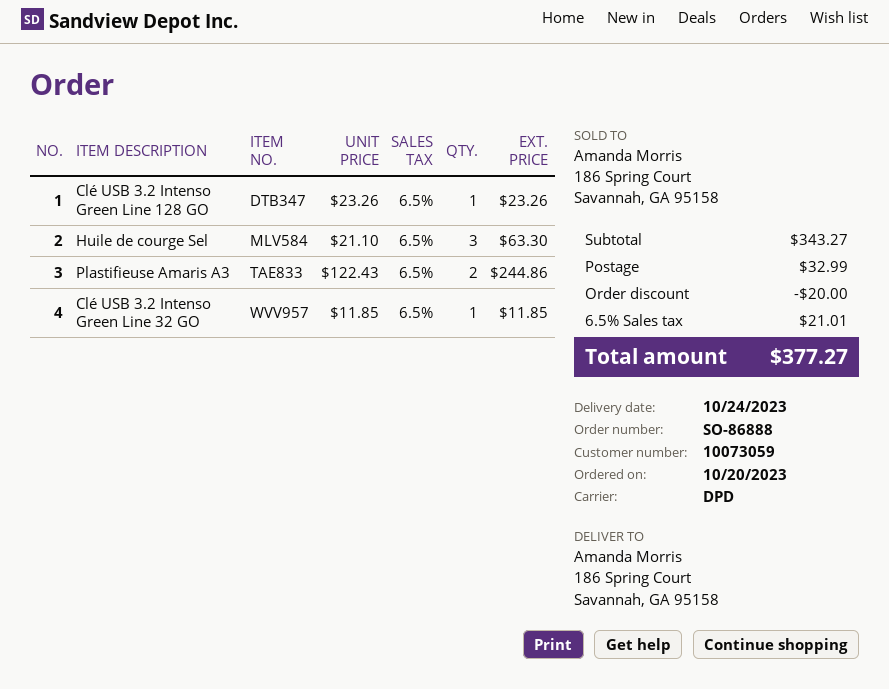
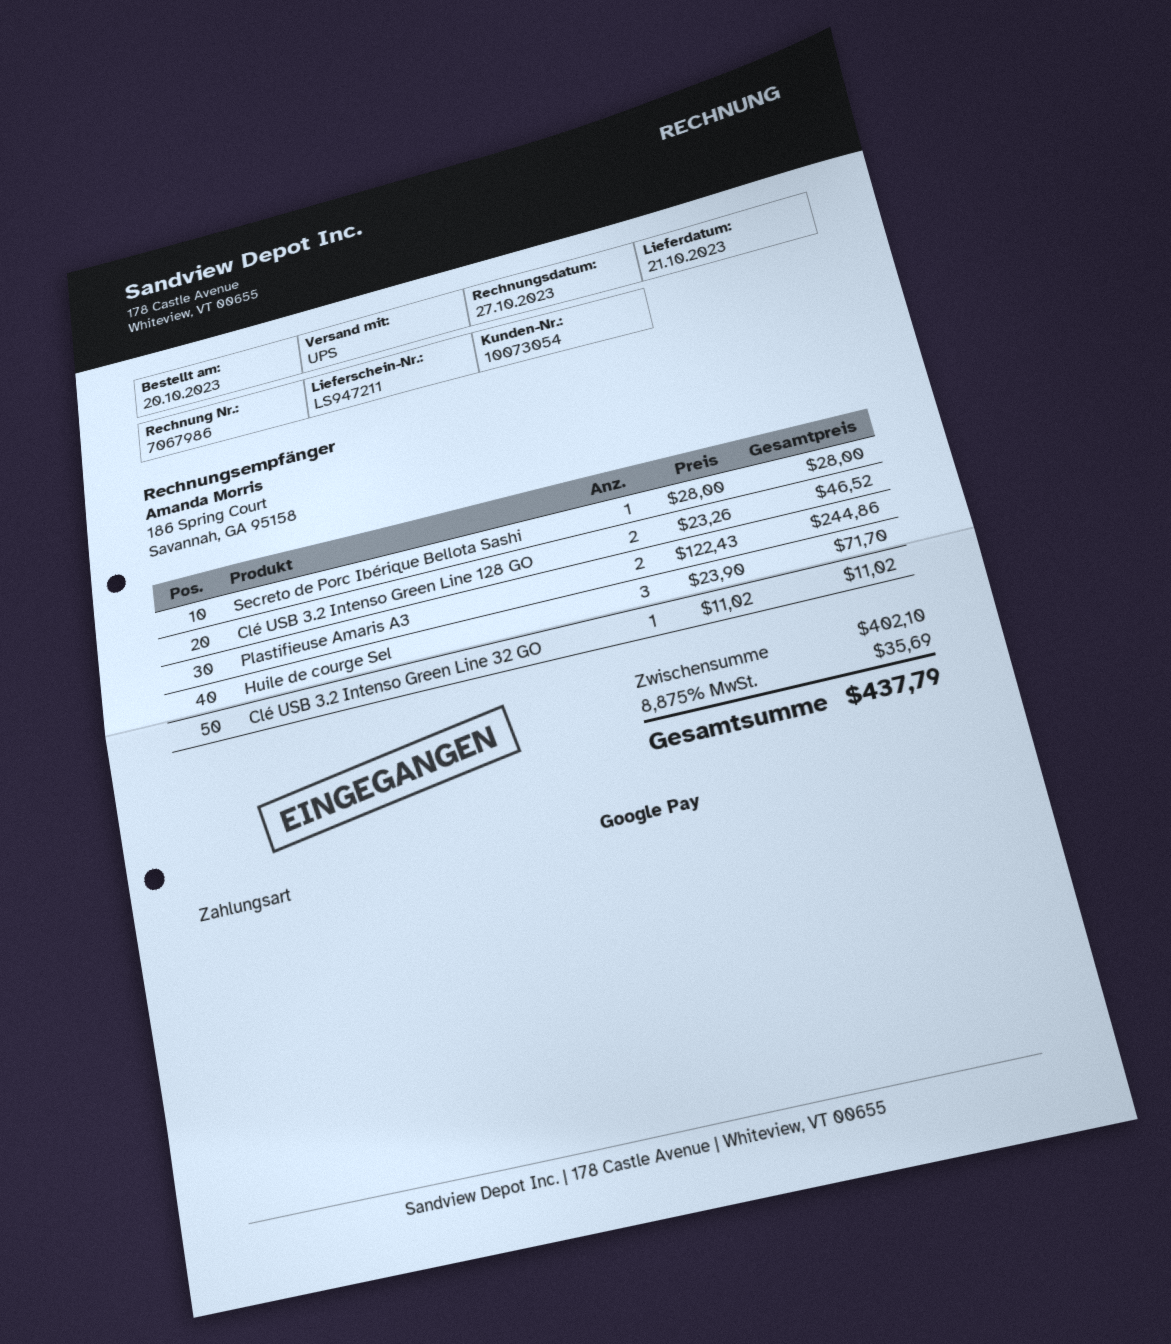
delivery date: 2023-10-24 -> 2023-10-21
customer number: 10073059 -> 10073054
shipping method: DPD -> UPS
Clé USB 3.2 Intenso Green Line 128 GO: 1 x 23.26 = 23.26 -> 2 x 23.26 = 46.52
Huile de courge Sel: 3 x 21.10 = 63.30 -> 3 x 23.90 = 71.70
Clé USB 3.2 Intenso Green Line 32 GO: 1 x 11.85 = 11.85 -> 1 x 11.02 = 11.02
Secreto de Porc Ibérique Bellota Sashi: none -> 1 x 28.00 = 28.00
subtotal: 343.27 -> 402.10
discount: 20.00 -> none
shipping: 32.99 -> none
tax: 6.5% = 21.01 -> 8.875% = 35.69
total: 377.27 -> 437.79

